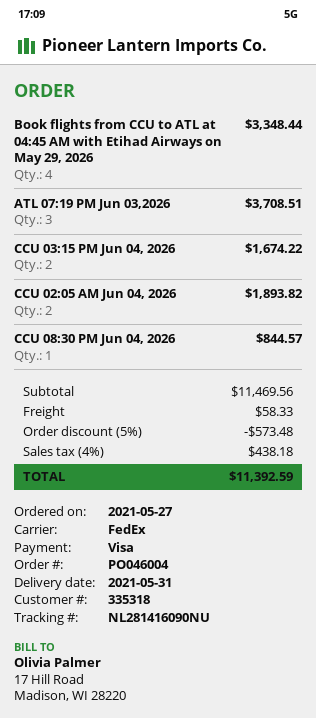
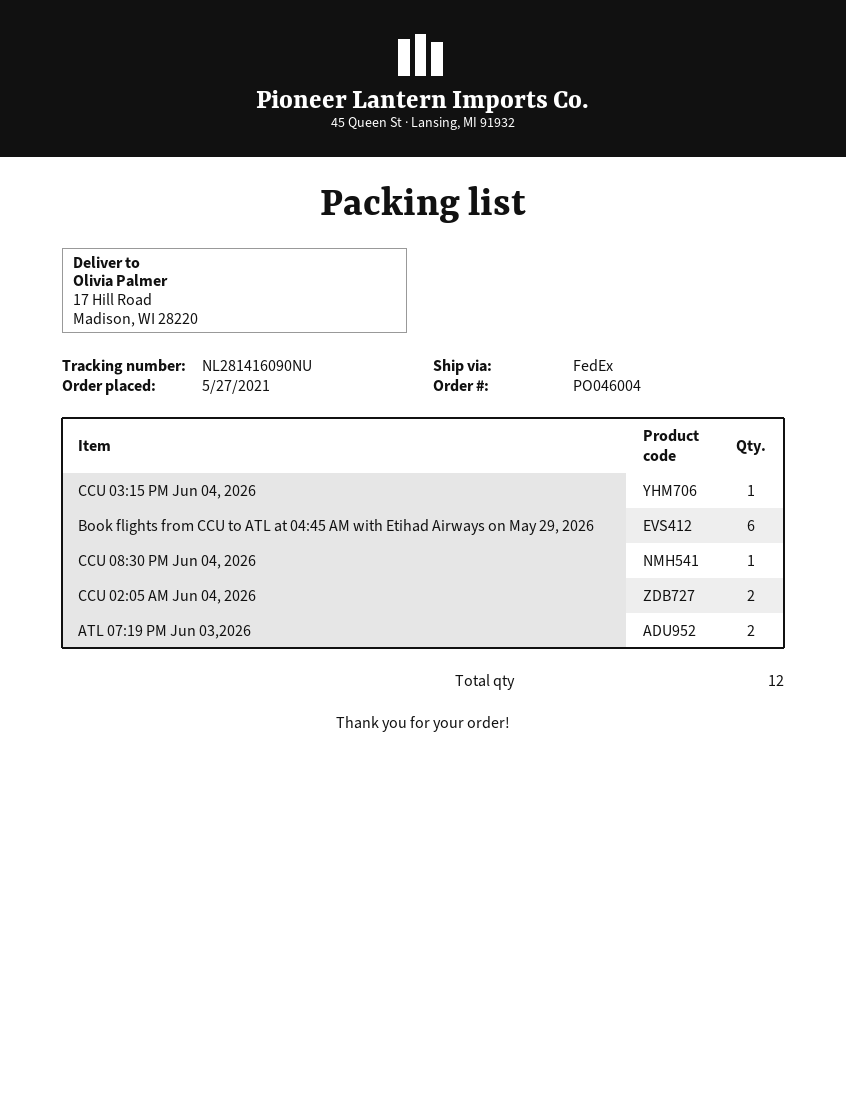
Book flights from CCU to ATL at 04:45 AM with Etihad Airways on May 29, 2026: 4 -> 6
ATL 07:19 PM Jun 03,2026: 3 -> 2
CCU 03:15 PM Jun 04, 2026: 2 -> 1

